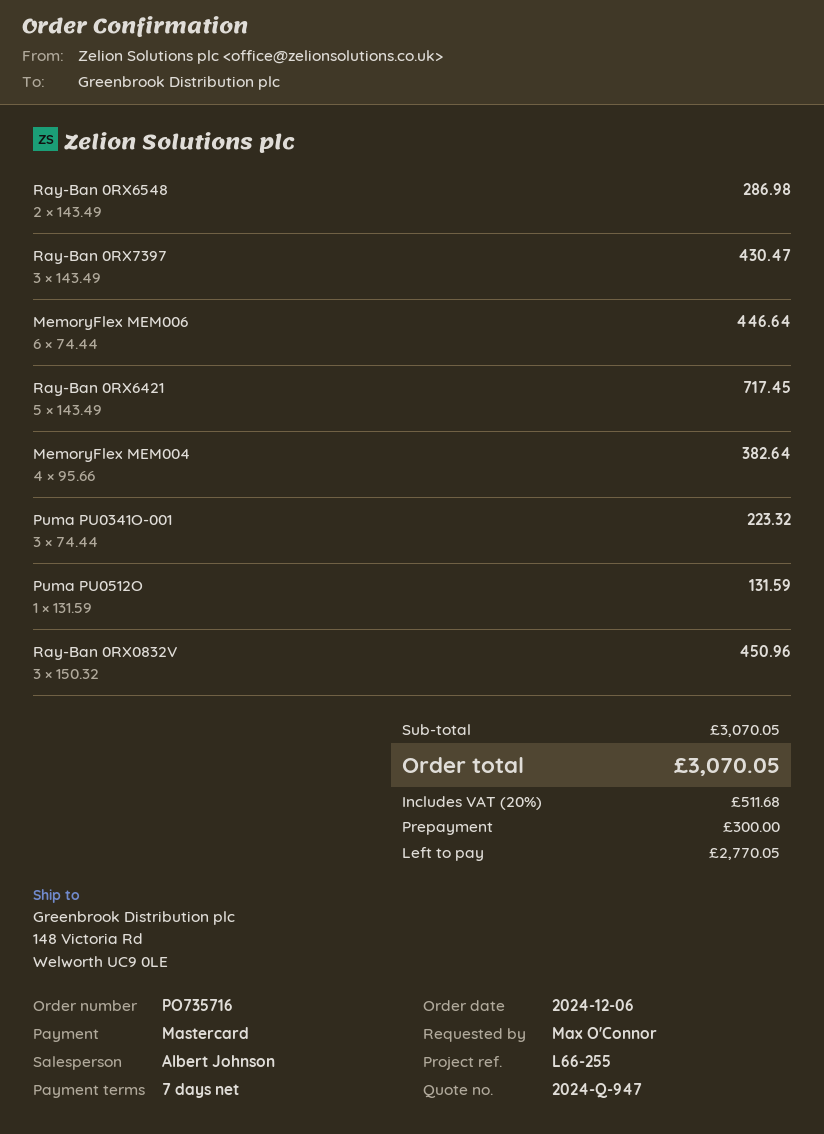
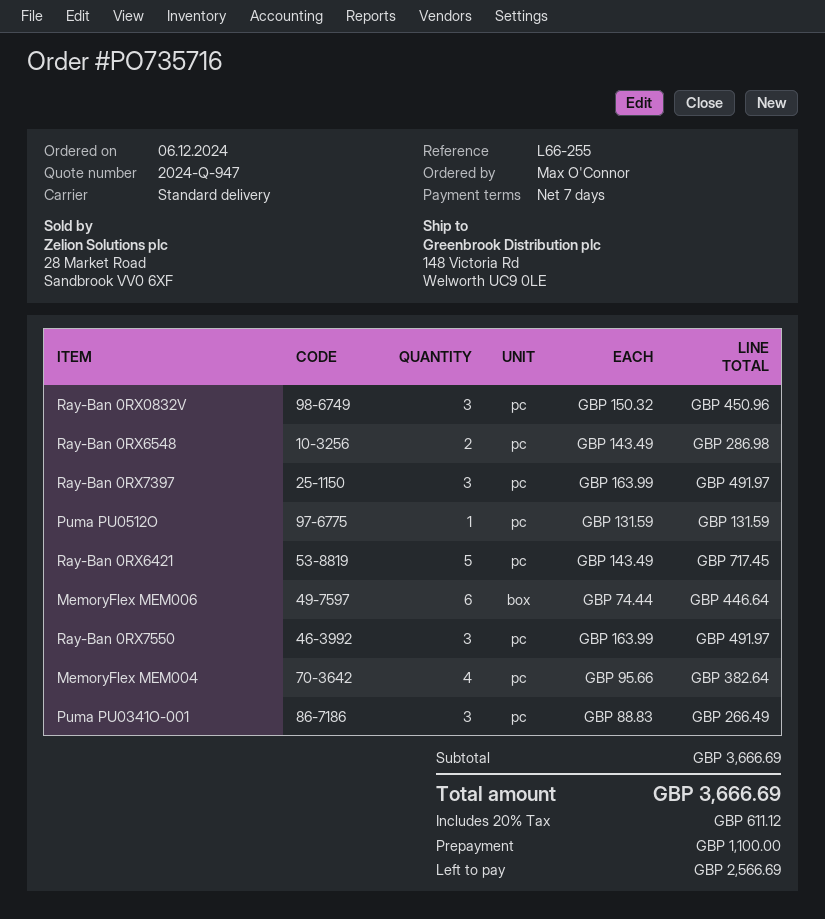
Ray-Ban 0RX7397: 3 x 143.49 = 430.47 -> 3 x 163.99 = 491.97
Puma PU0341O-001: 3 x 74.44 = 223.32 -> 3 x 88.83 = 266.49
Ray-Ban 0RX7550: none -> 3 x 163.99 = 491.97
subtotal: 3070.05 -> 3666.69
tax: 20% = 511.68 -> 20% = 611.12
total: 3070.05 -> 3666.69
deposit: 300.00 -> 1100.00
balance: 2770.05 -> 2566.69

